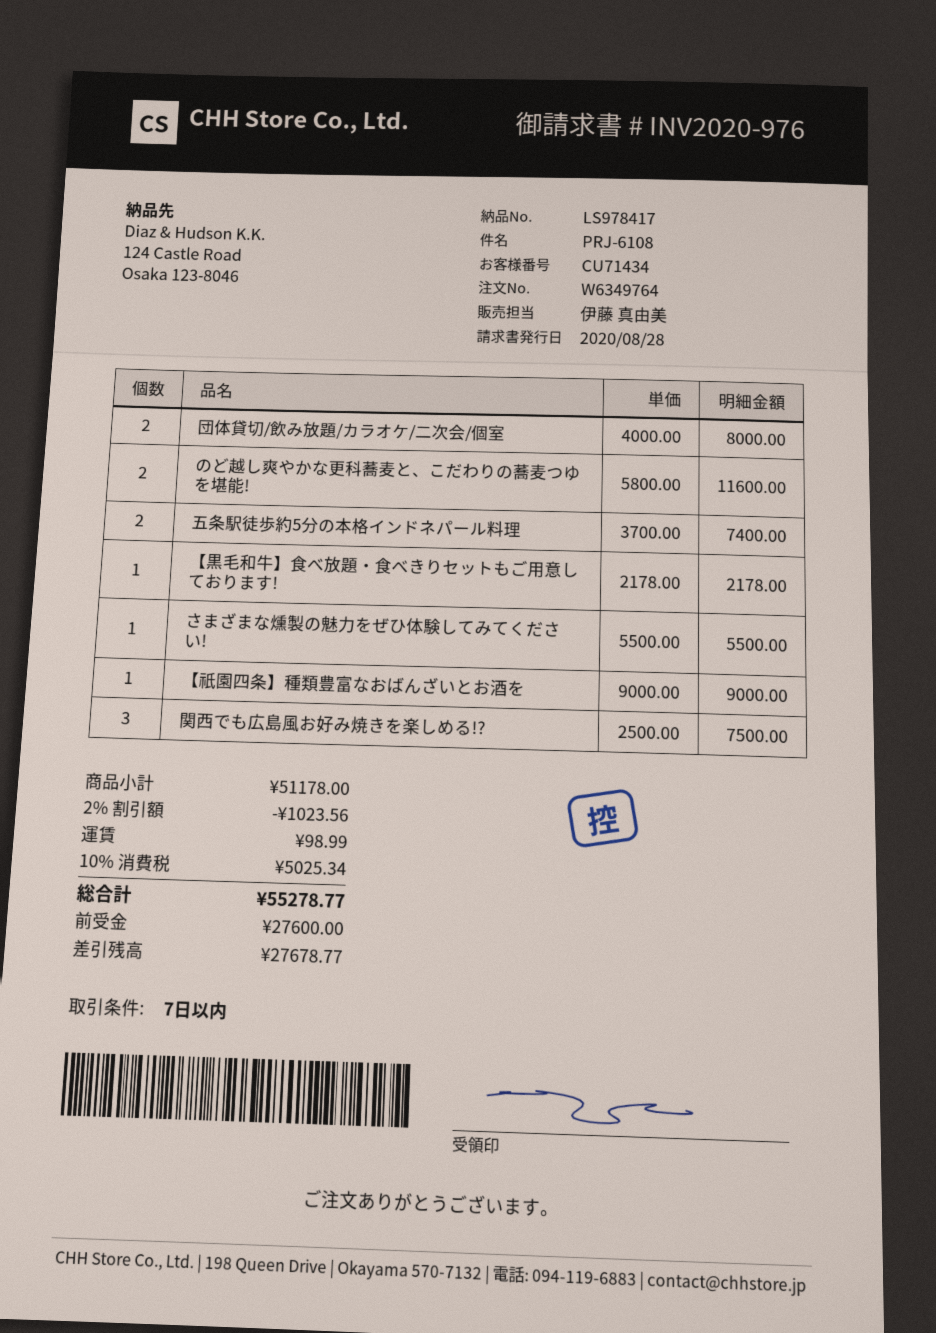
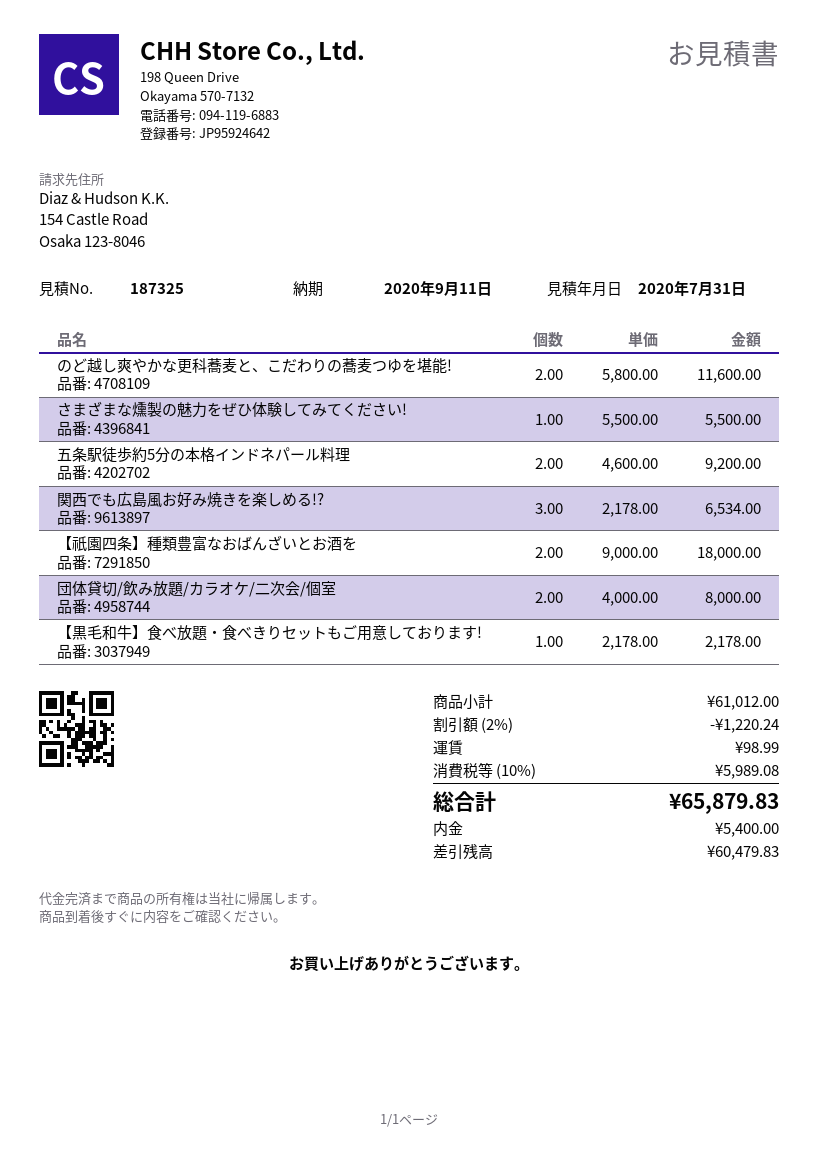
五条駅徒歩約5分の本格インドネパール料理: 2 x 3700.00 = 7400.00 -> 2 x 4600.00 = 9200.00
【祇園四条】種類豊富なおばんざいとお酒を: 1 x 9000.00 = 9000.00 -> 2 x 9000.00 = 18000.00
関西でも広島風お好み焼きを楽しめる!?: 3 x 2500.00 = 7500.00 -> 3 x 2178.00 = 6534.00
subtotal: 51178.00 -> 61012.00
discount: 2% = 1023.56 -> 2% = 1220.24
tax: 10% = 5025.34 -> 10% = 5989.08
total: 55278.77 -> 65879.83
deposit: 27600.00 -> 5400.00
balance: 27678.77 -> 60479.83

